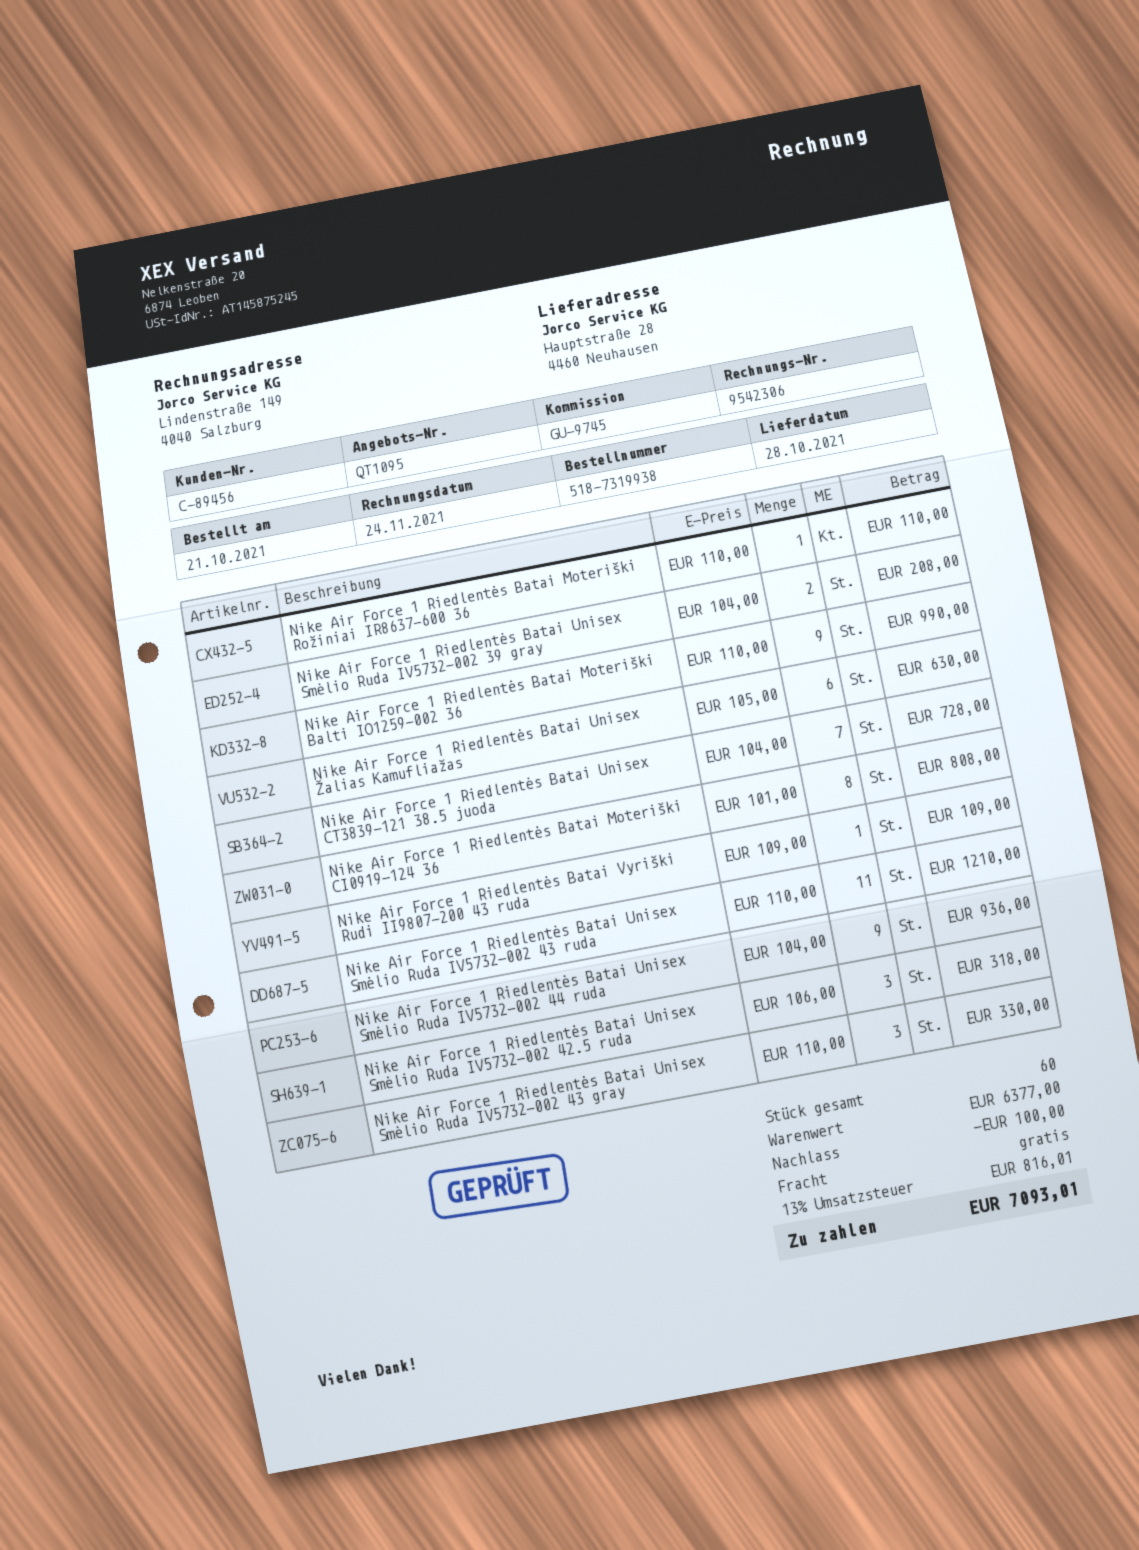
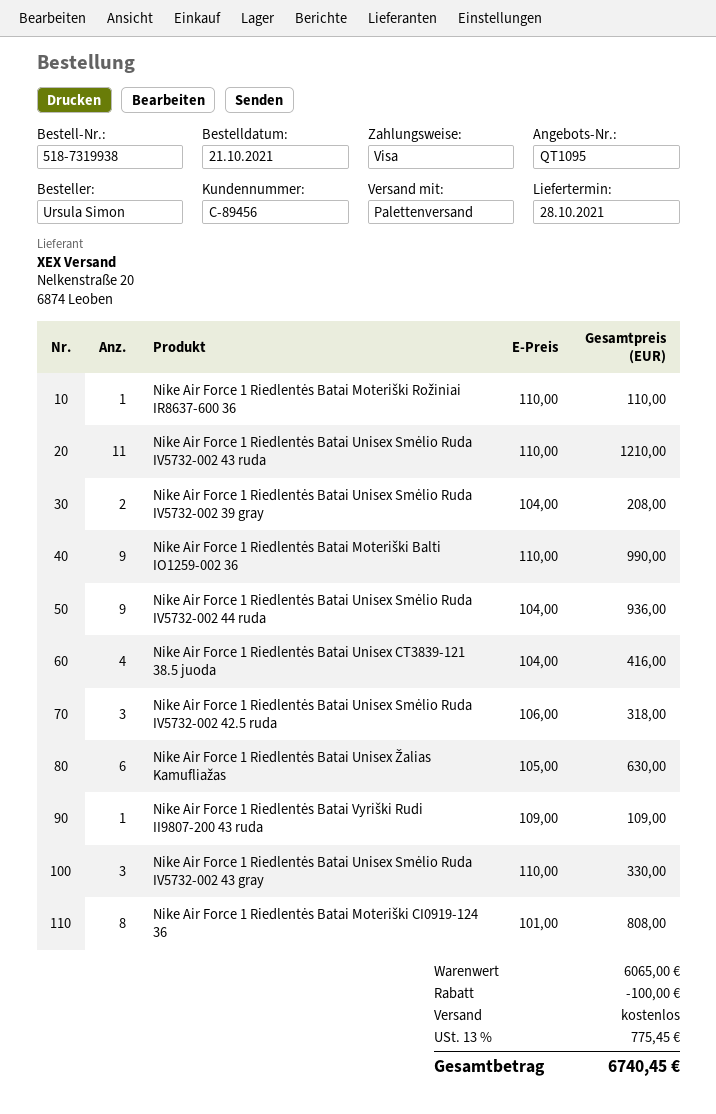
Nike Air Force 1 Riedlentės Batai Unisex CT3839-121 38.5 juoda: 7 x 104.00 = 728.00 -> 4 x 104.00 = 416.00
subtotal: 6377.00 -> 6065.00
tax: 13% = 816.01 -> 13% = 775.45
total: 7093.01 -> 6740.45

